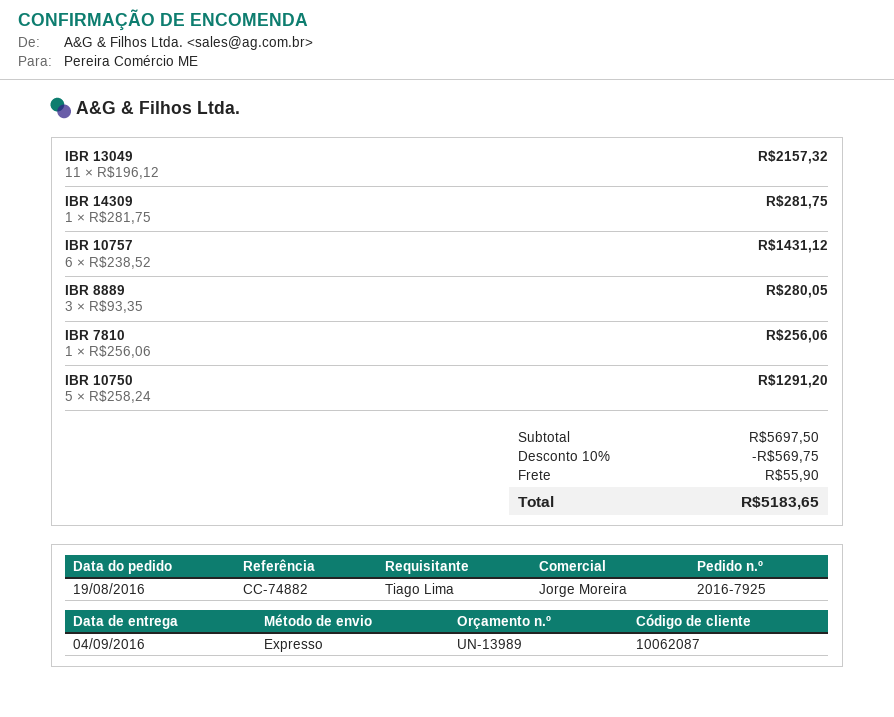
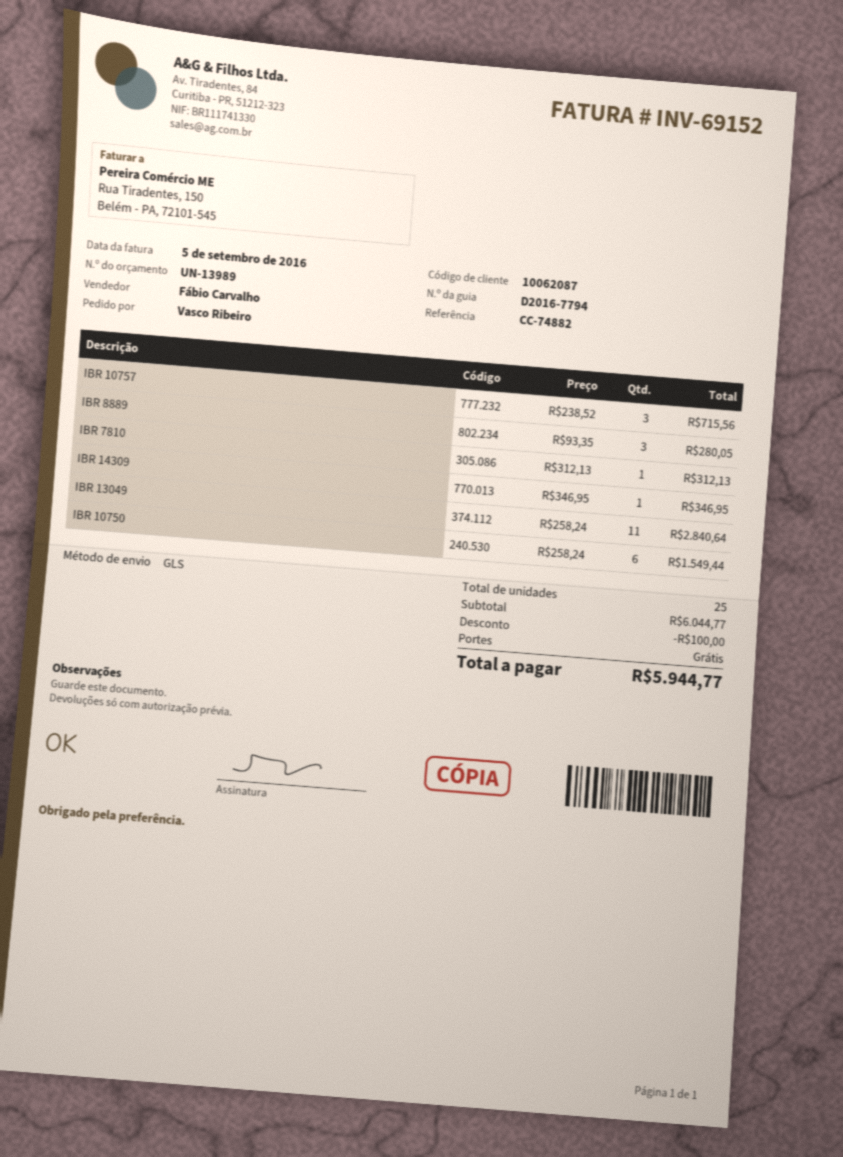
ordered by: Tiago Lima -> Vasco Ribeiro
sales rep: Jorge Moreira -> Fábio Carvalho
shipping method: express -> GLS
IBR 13049: 11 x 196.12 = 2157.32 -> 11 x 258.24 = 2840.64
IBR 14309: 1 x 281.75 = 281.75 -> 1 x 346.95 = 346.95
IBR 10757: 6 x 238.52 = 1431.12 -> 3 x 238.52 = 715.56
IBR 7810: 1 x 256.06 = 256.06 -> 1 x 312.13 = 312.13
IBR 10750: 5 x 258.24 = 1291.20 -> 6 x 258.24 = 1549.44
subtotal: 5697.50 -> 6044.77
discount: 569.75 -> 100.00
shipping: 55.90 -> 0.00
total: 5183.65 -> 5944.77

